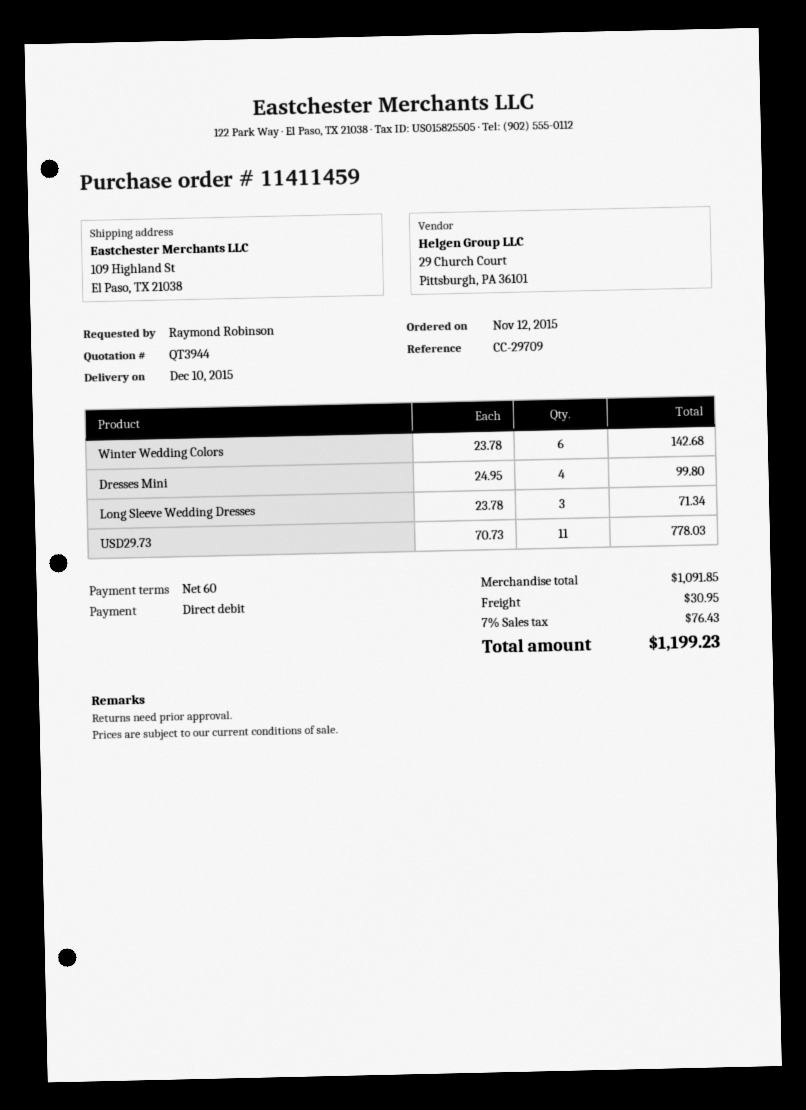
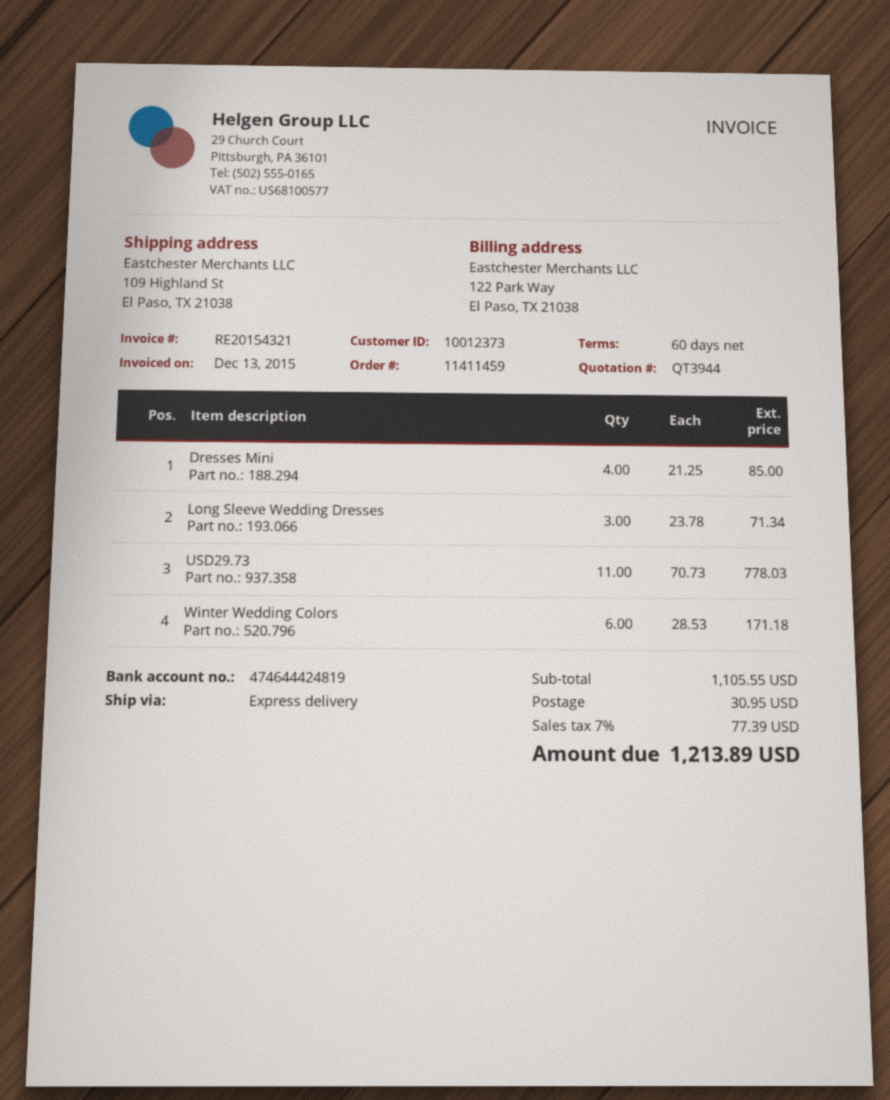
Winter Wedding Colors: 6 x 23.78 = 142.68 -> 6 x 28.53 = 171.18
Dresses Mini: 4 x 24.95 = 99.80 -> 4 x 21.25 = 85.00
subtotal: 1091.85 -> 1105.55
tax: 7% = 76.43 -> 7% = 77.39
total: 1199.23 -> 1213.89

